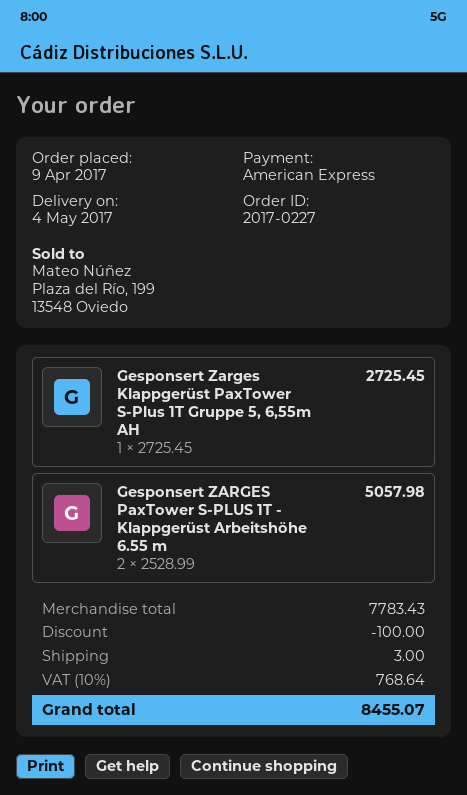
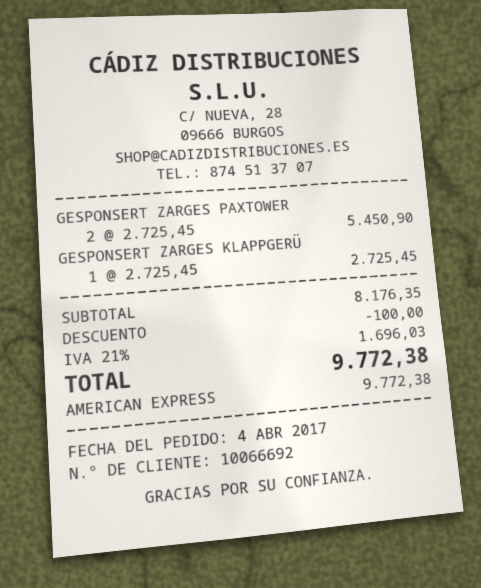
order date: 2017-04-09 -> 2017-04-04
Gesponsert ZARGES PaxTower S-PLUS 1T - Klappgerüst Arbeitshöhe 6.55 m: 2 x 2528.99 = 5057.98 -> 2 x 2725.45 = 5450.90
subtotal: 7783.43 -> 8176.35
shipping: 3.00 -> none
tax: 10% = 768.64 -> 21% = 1696.03
total: 8455.07 -> 9772.38

